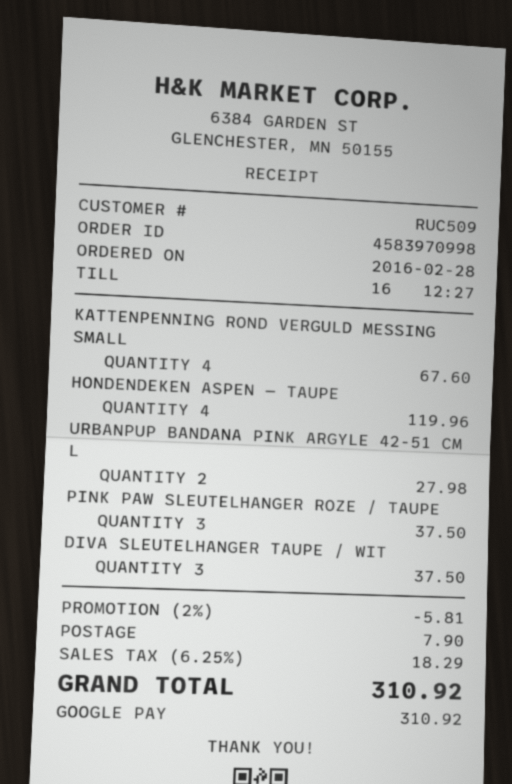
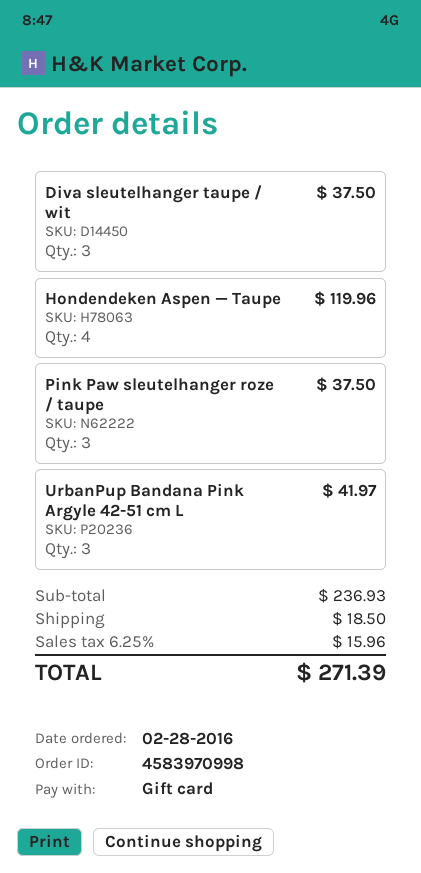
payment method: Google Pay -> gift card
KATTENPENNING ROND VERGULD MESSING SMALL: 4 for 67.60 -> none
URBANPUP BANDANA PINK ARGYLE 42-51 CM L: 2 for 27.98 -> 3 for 41.97
discount: 2% = 5.81 -> none
shipping: 7.90 -> 18.50
tax: 6.25% = 18.29 -> 6.25% = 15.96
total: 310.92 -> 271.39

